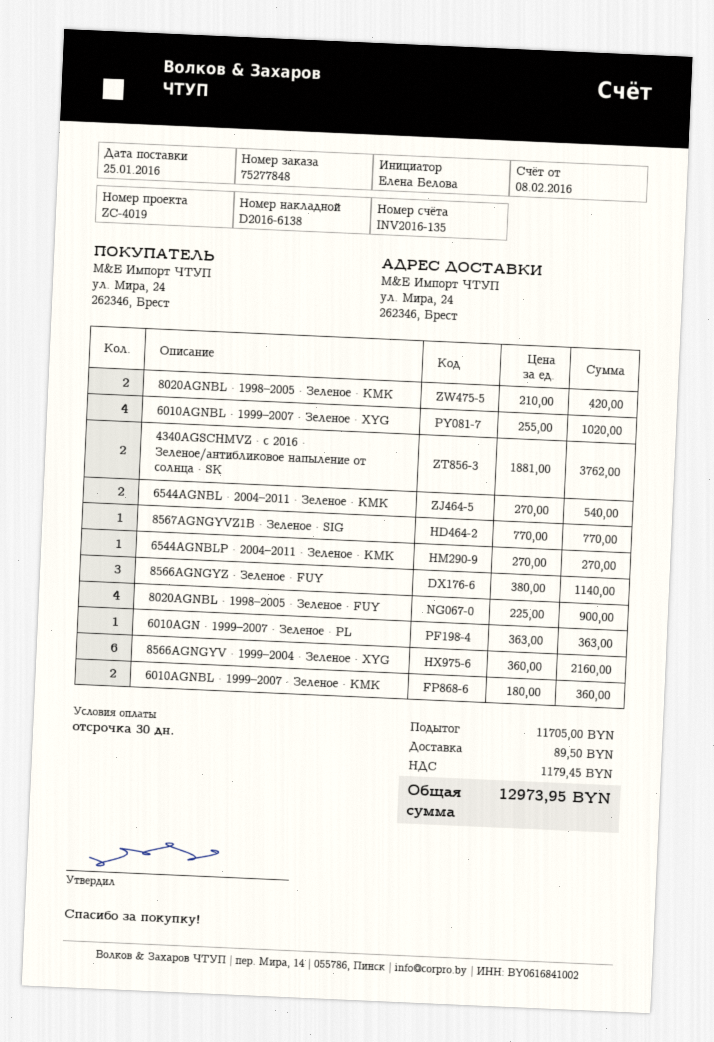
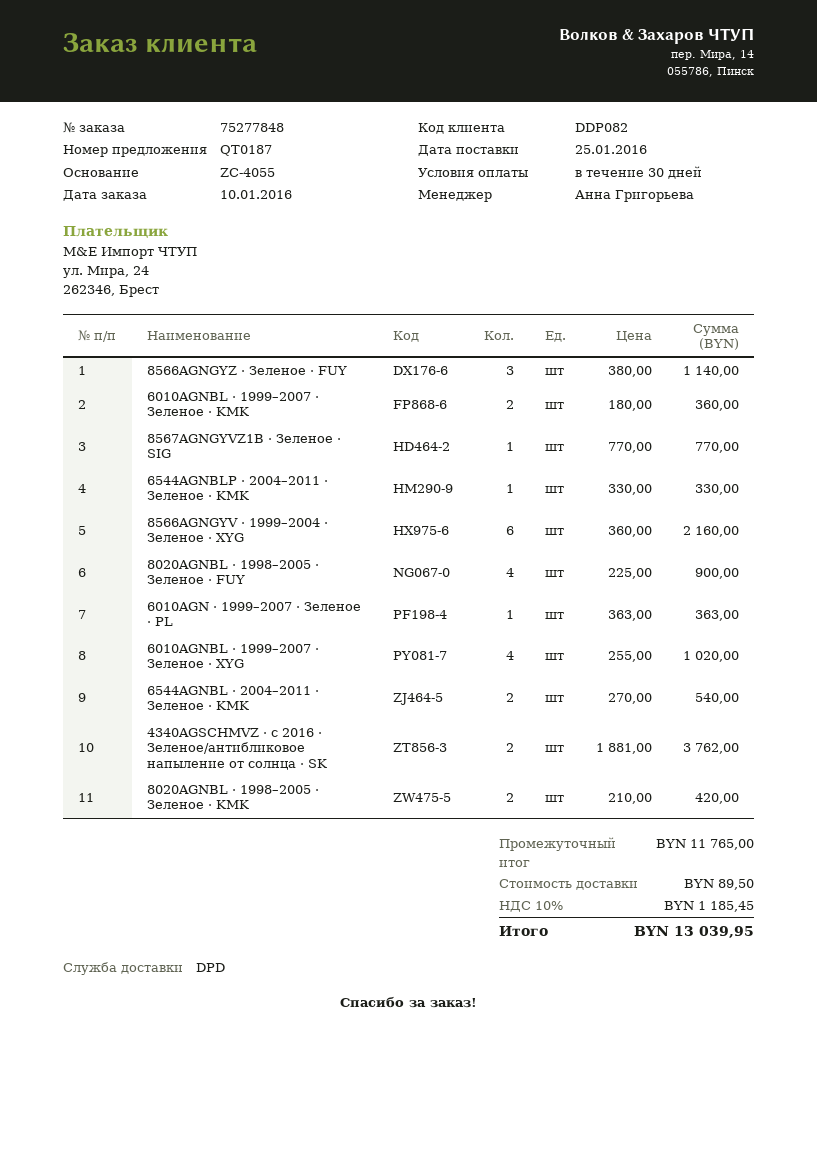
reference: ZC-4019 -> ZC-4055
6544AGNBLP · 2004–2011 · Зеленое · KMK: 1 x 270.00 = 270.00 -> 1 x 330.00 = 330.00
subtotal: 11705.00 -> 11765.00
tax: 1179.45 -> 1185.45
total: 12973.95 -> 13039.95

